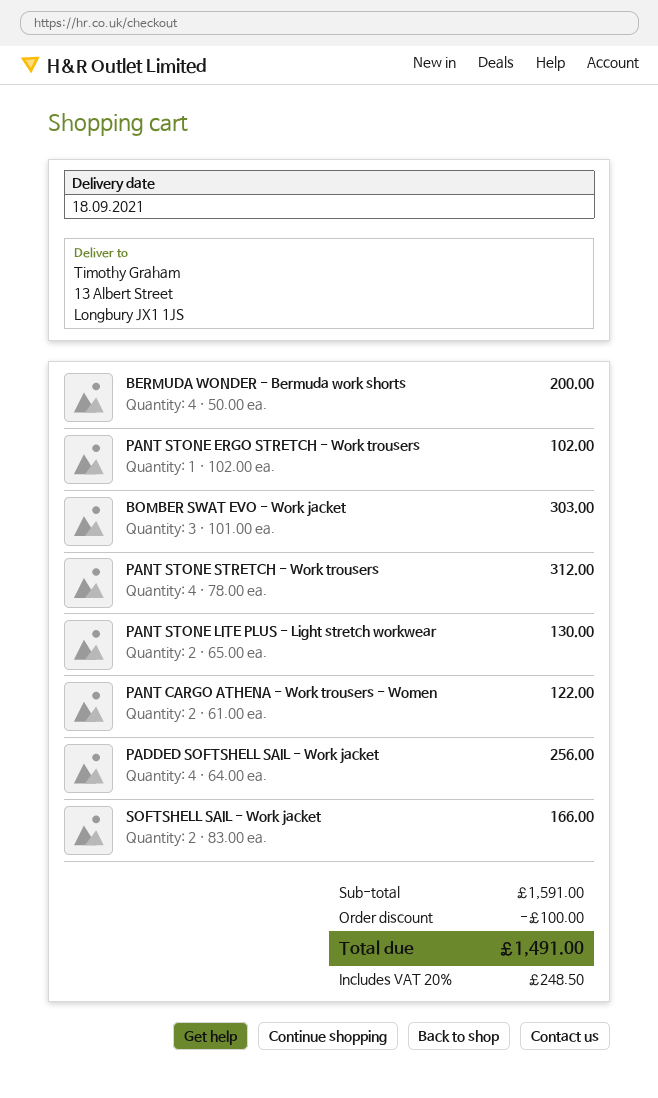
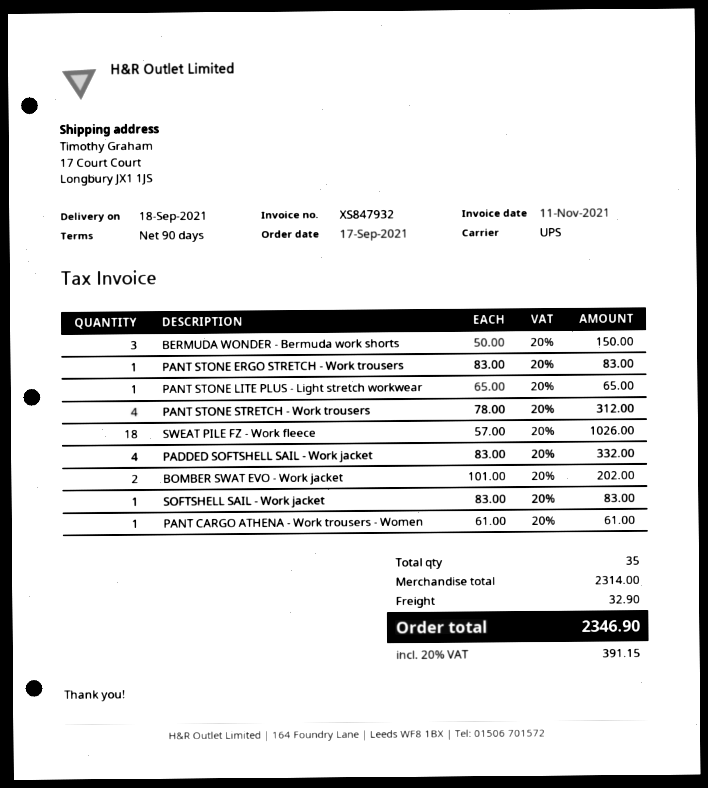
ship to: 13 Albert Street, Longbury JX1 1JS -> 17 Court Court, Longbury JX1 1JS
BERMUDA WONDER - Bermuda work shorts: 4 x 50.00 = 200.00 -> 3 x 50.00 = 150.00
PANT STONE ERGO STRETCH - Work trousers: 1 x 102.00 = 102.00 -> 1 x 83.00 = 83.00
BOMBER SWAT EVO - Work jacket: 3 x 101.00 = 303.00 -> 2 x 101.00 = 202.00
PANT STONE LITE PLUS - Light stretch workwear: 2 x 65.00 = 130.00 -> 1 x 65.00 = 65.00
PANT CARGO ATHENA - Work trousers - Women: 2 x 61.00 = 122.00 -> 1 x 61.00 = 61.00
PADDED SOFTSHELL SAIL - Work jacket: 4 x 64.00 = 256.00 -> 4 x 83.00 = 332.00
SOFTSHELL SAIL - Work jacket: 2 x 83.00 = 166.00 -> 1 x 83.00 = 83.00
SWEAT PILE FZ - Work fleece: none -> 18 x 57.00 = 1026.00
subtotal: 1591.00 -> 2314.00
discount: 100.00 -> none
shipping: none -> 32.90
tax: 20% = 248.50 -> 20% = 391.15
total: 1491.00 -> 2346.90

